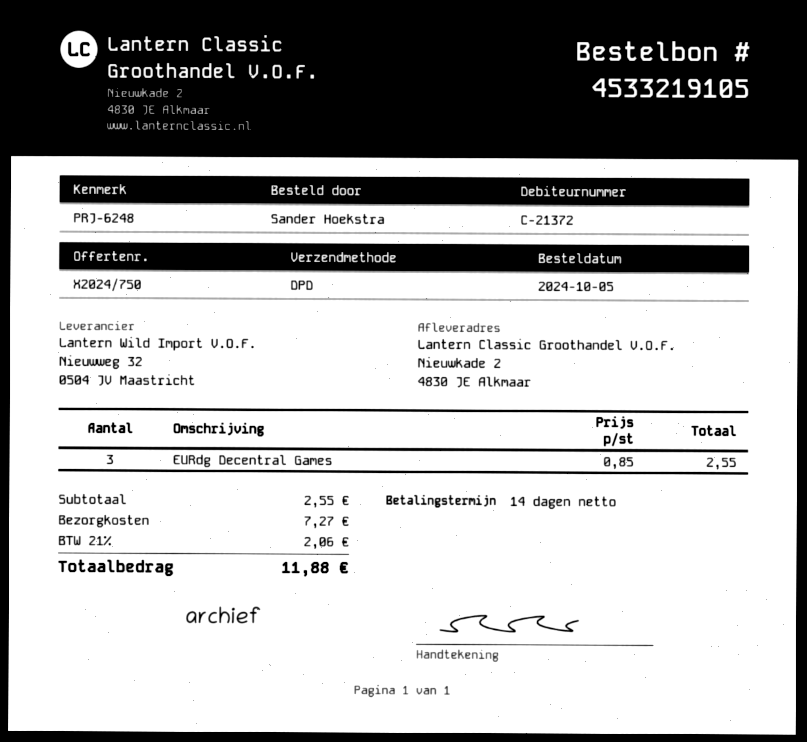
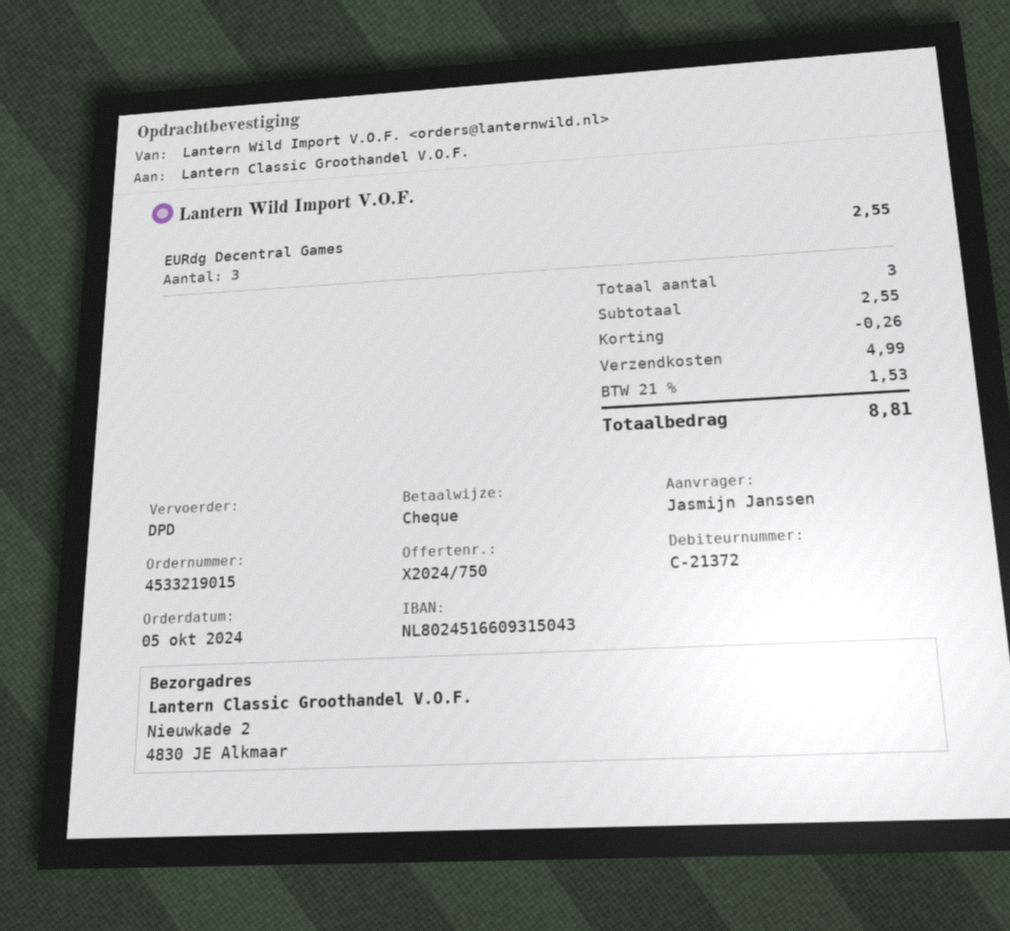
order number: 4533219105 -> 4533219015
ordered by: Sander Hoekstra -> Jasmijn Janssen
discount: none -> 0.26
shipping: 7.27 -> 4.99
tax: 21% = 2.06 -> 21% = 1.53
total: 11.88 -> 8.81

